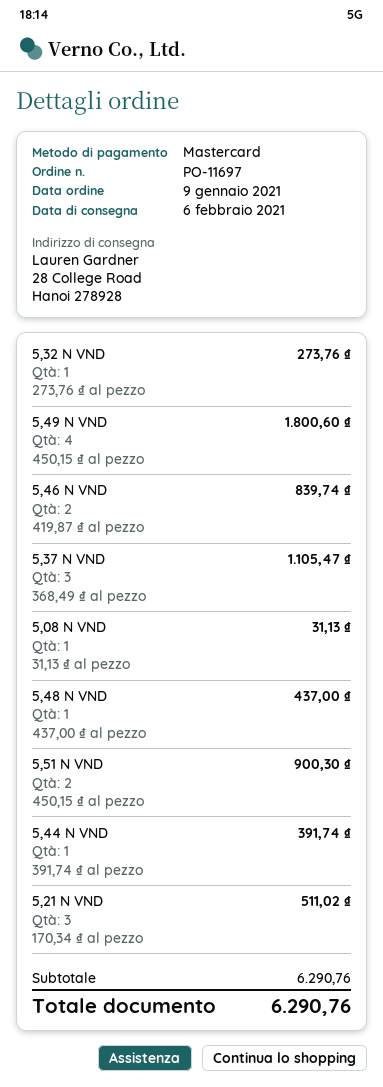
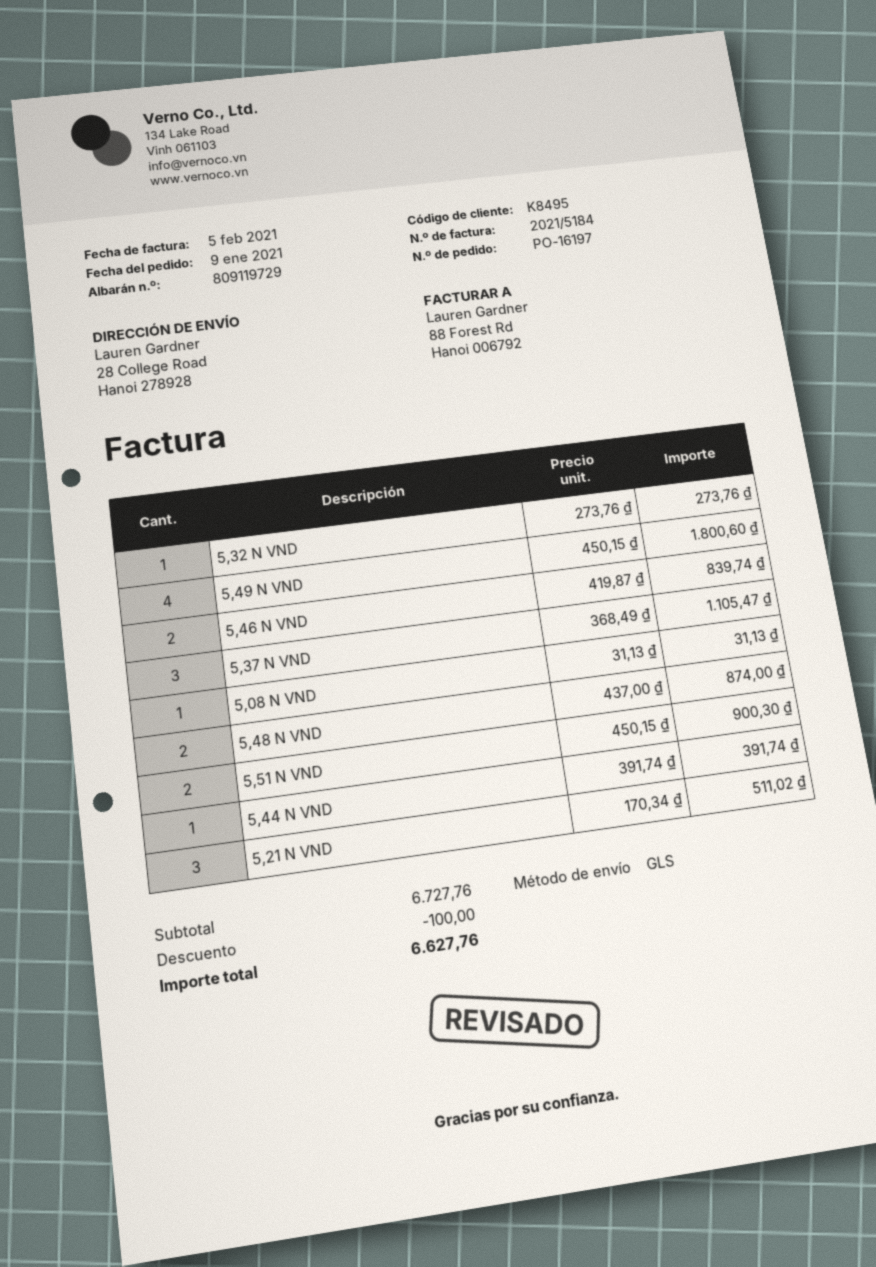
order number: PO-11697 -> PO-16197
5,48 N VND: 1 x 437.00 = 437.00 -> 2 x 437.00 = 874.00
subtotal: 6290.76 -> 6727.76
discount: none -> 100.00
total: 6290.76 -> 6627.76

